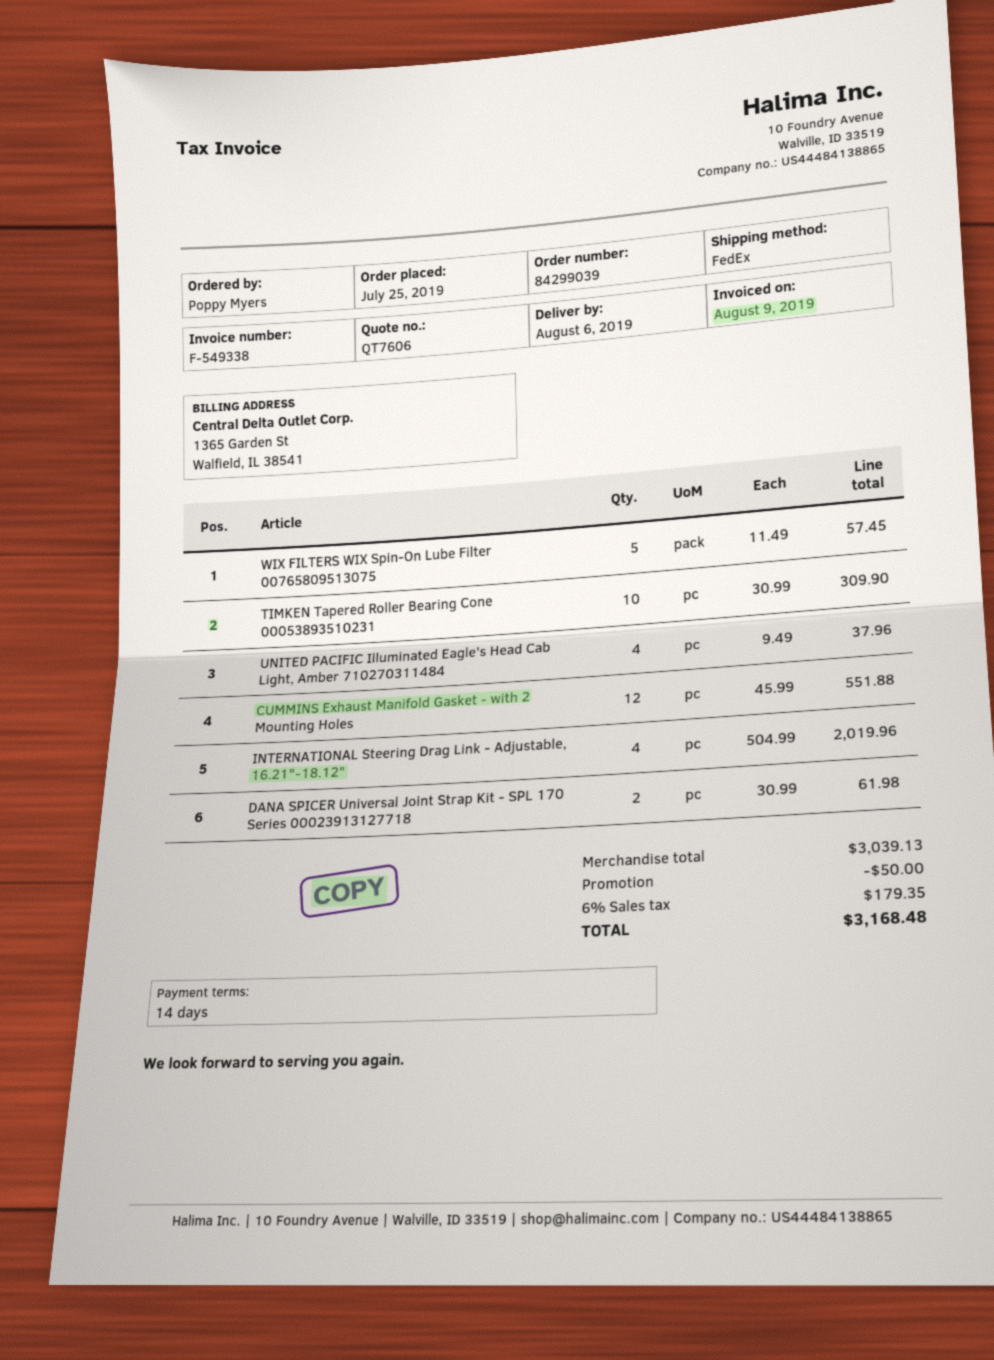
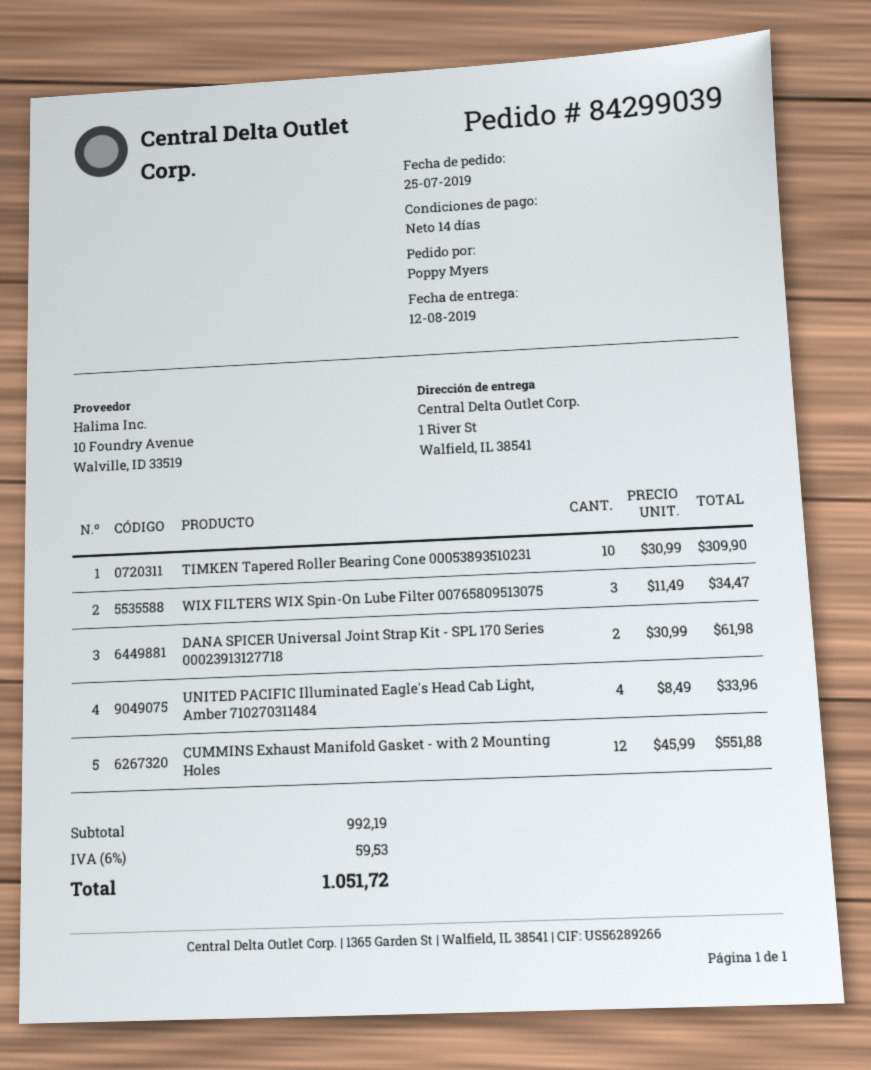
delivery date: 2019-08-06 -> 2019-08-12
WIX FILTERS WIX Spin-On Lube Filter 00765809513075: 5 x 11.49 = 57.45 -> 3 x 11.49 = 34.47
UNITED PACIFIC Illuminated Eagle's Head Cab Light, Amber 710270311484: 4 x 9.49 = 37.96 -> 4 x 8.49 = 33.96
INTERNATIONAL Steering Drag Link - Adjustable, 16.21"-18.12": 4 x 504.99 = 2019.96 -> none
subtotal: 3039.13 -> 992.19
discount: 50.00 -> none
tax: 6% = 179.35 -> 6% = 59.53
total: 3168.48 -> 1051.72

